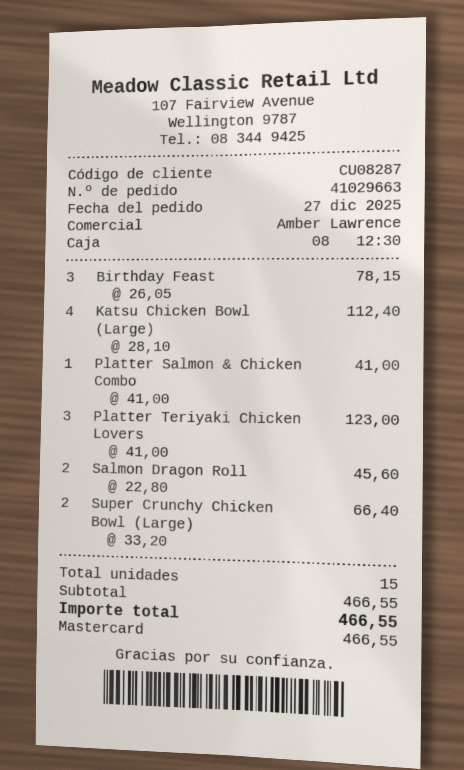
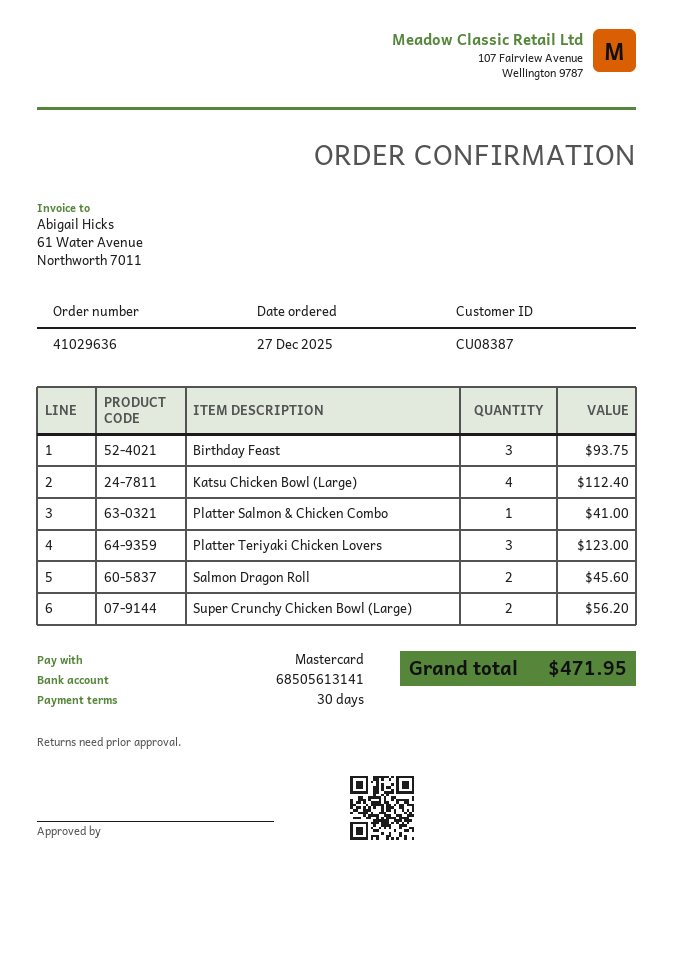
order number: 41029663 -> 41029636
customer number: CU08287 -> CU08387
Birthday Feast: 3 for 78.15 -> 3 for 93.75
Super Crunchy Chicken Bowl (Large): 2 for 66.40 -> 2 for 56.20
total: 466.55 -> 471.95

